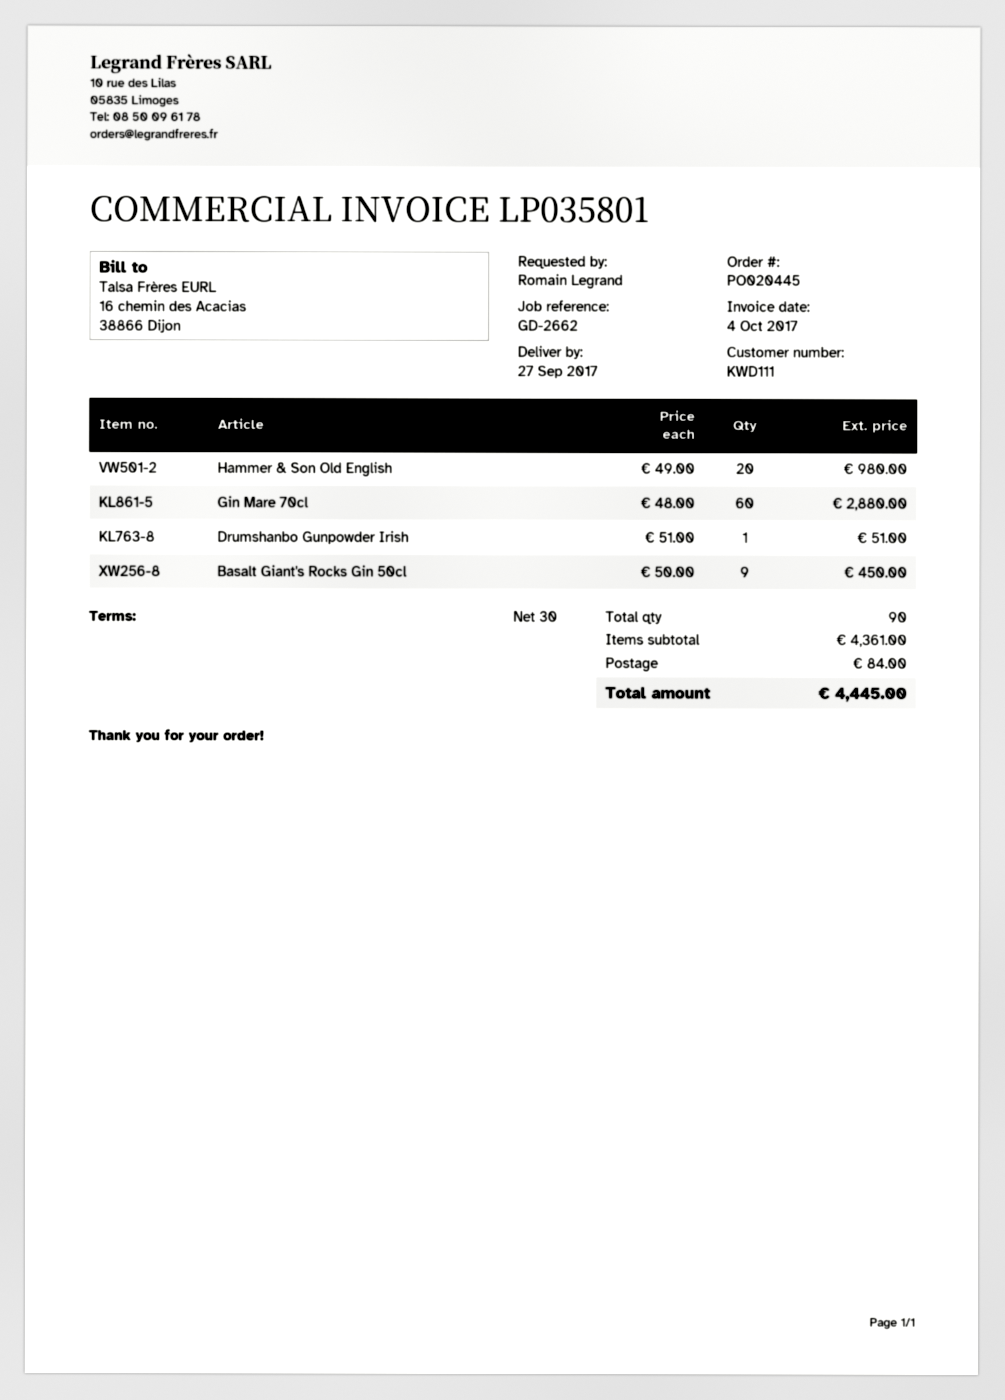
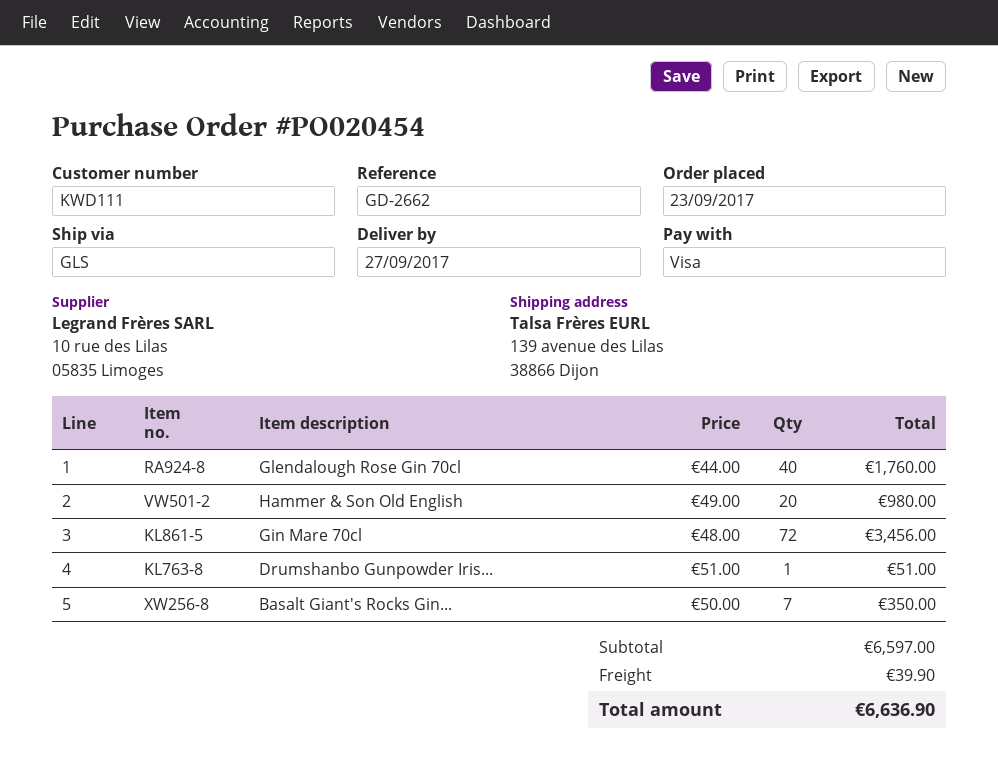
order number: PO020445 -> PO020454
Gin Mare 70cl: 60 x 48.00 = 2880.00 -> 72 x 48.00 = 3456.00
Basalt Giant's Rocks Gin 50cl: 9 x 50.00 = 450.00 -> 7 x 50.00 = 350.00
Glendalough Rose Gin 70cl: none -> 40 x 44.00 = 1760.00
subtotal: 4361.00 -> 6597.00
shipping: 84.00 -> 39.90
total: 4445.00 -> 6636.90

